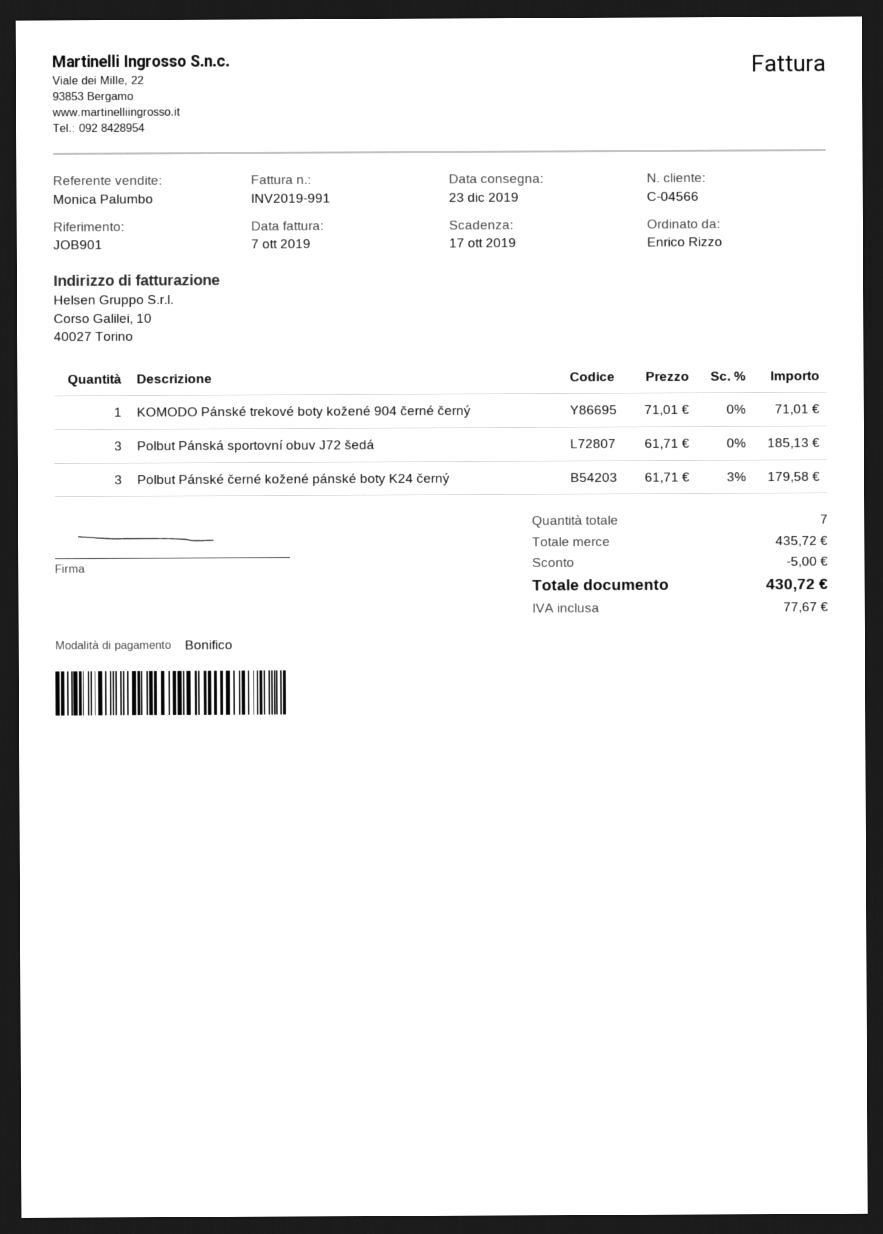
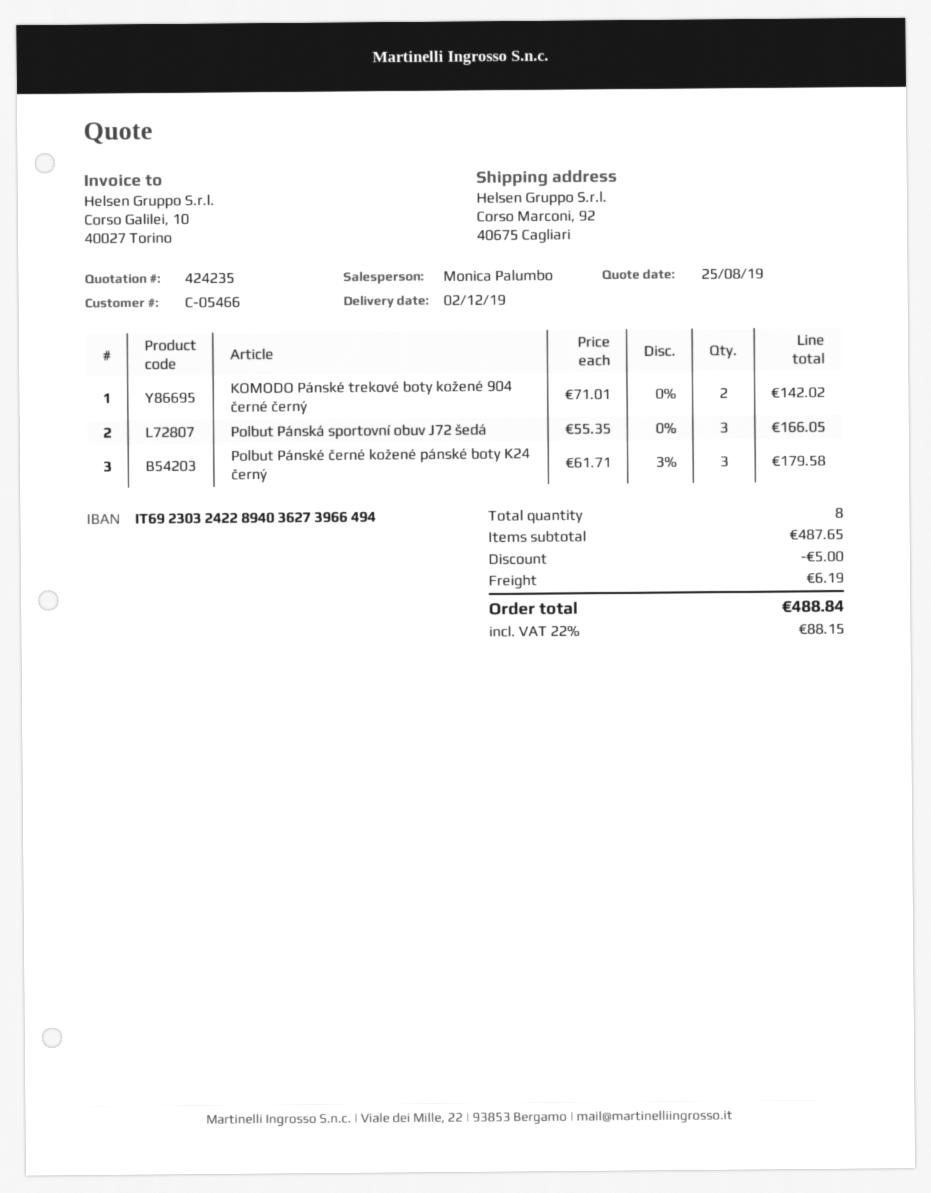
delivery date: 2019-12-23 -> 2019-12-02
customer number: C-04566 -> C-05466
KOMODO Pánské trekové boty kožené 904 černé černý: 1 x 71.01 = 71.01 -> 2 x 71.01 = 142.02
Polbut Pánská sportovní obuv J72 šedá: 3 x 61.71 = 185.13 -> 3 x 55.35 = 166.05
total quantity: 7 -> 8
subtotal: 435.72 -> 487.65
shipping: none -> 6.19
tax: 77.67 -> 88.15
total: 430.72 -> 488.84

